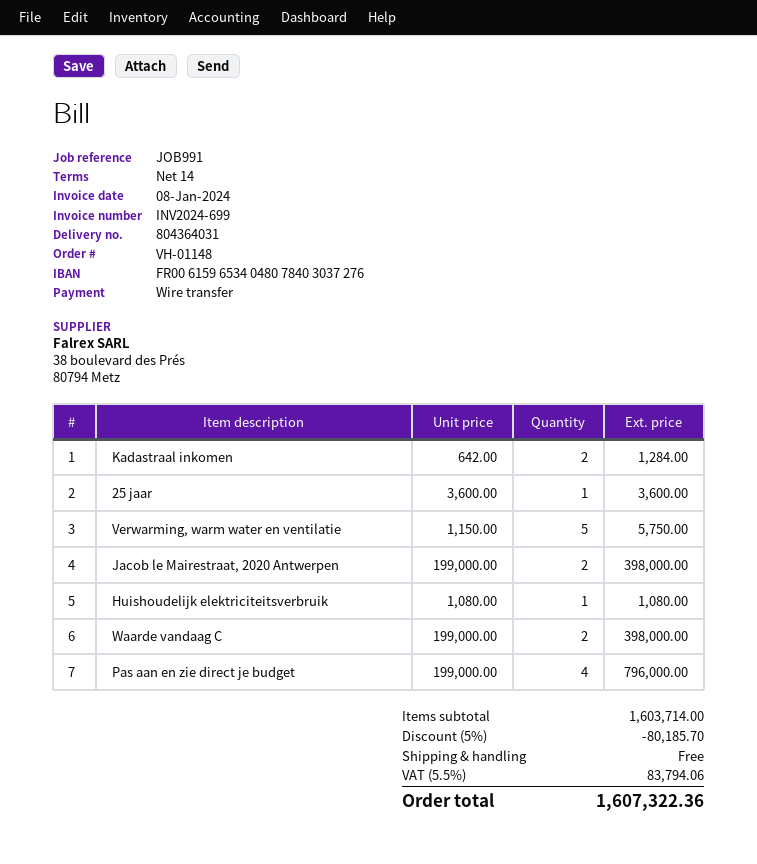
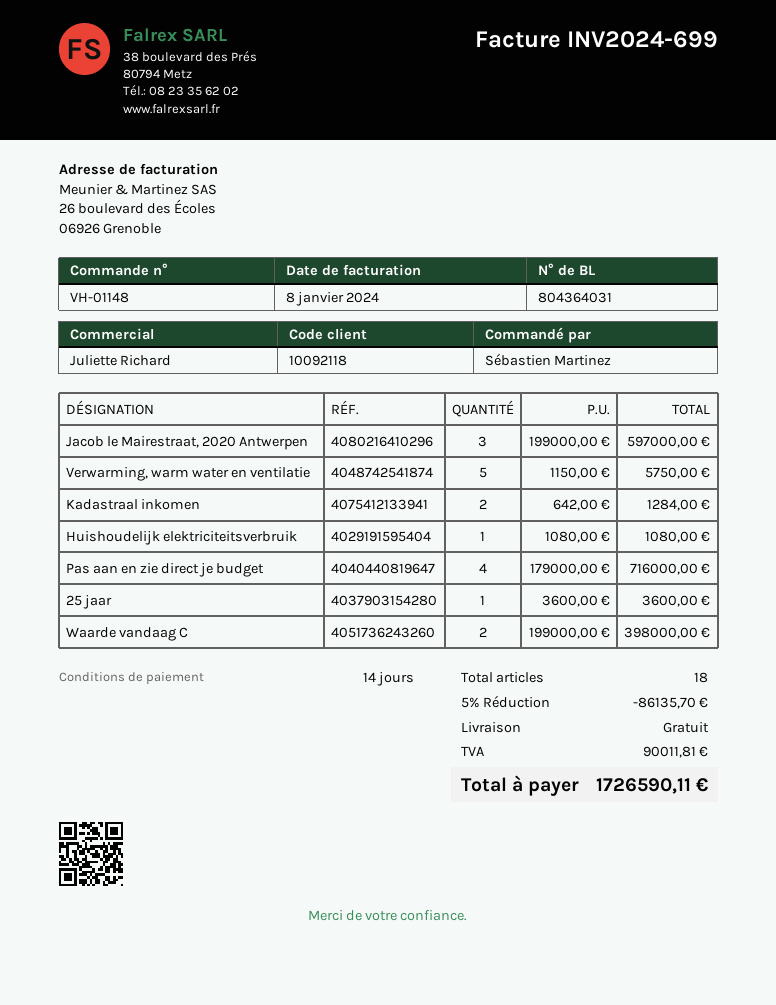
Jacob le Mairestraat, 2020 Antwerpen: 2 x 199000.00 = 398000.00 -> 3 x 199000.00 = 597000.00
Pas aan en zie direct je budget: 4 x 199000.00 = 796000.00 -> 4 x 179000.00 = 716000.00
discount: 5% = 80185.70 -> 5% = 86135.70
tax: 83794.06 -> 90011.81
total: 1607322.36 -> 1726590.11

